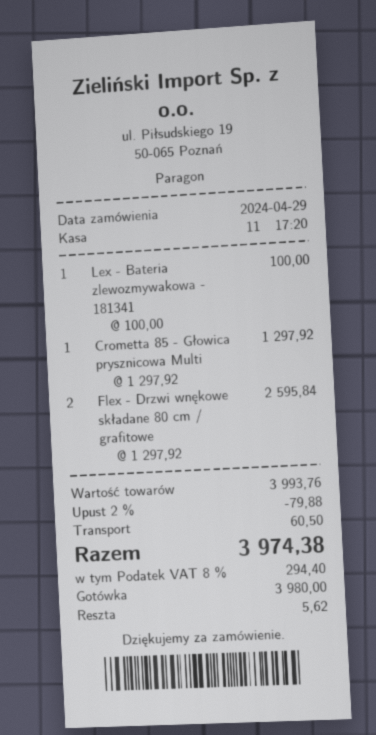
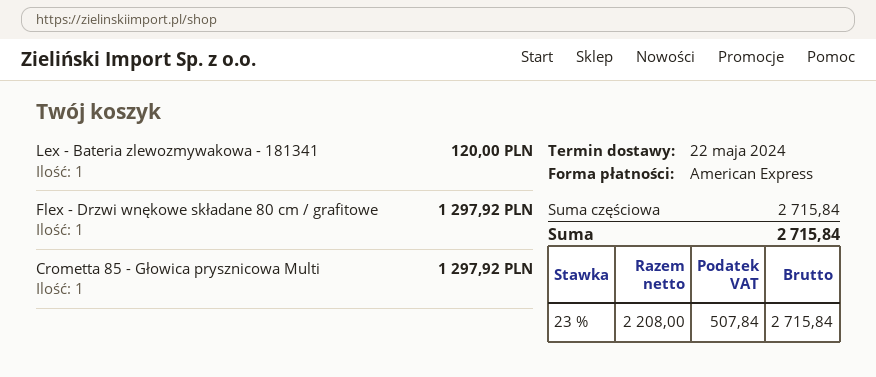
payment method: cash -> American Express
Lex - Bateria zlewozmywakowa - 181341: 1 for 100.00 -> 1 for 120.00
Flex - Drzwi wnękowe składane 80 cm / grafitowe: 2 for 2595.84 -> 1 for 1297.92
subtotal: 3993.76 -> 2715.84
discount: 2% = 79.88 -> none
shipping: 60.50 -> none
tax: 8% = 294.40 -> 23% = 507.84
total: 3974.38 -> 2715.84

